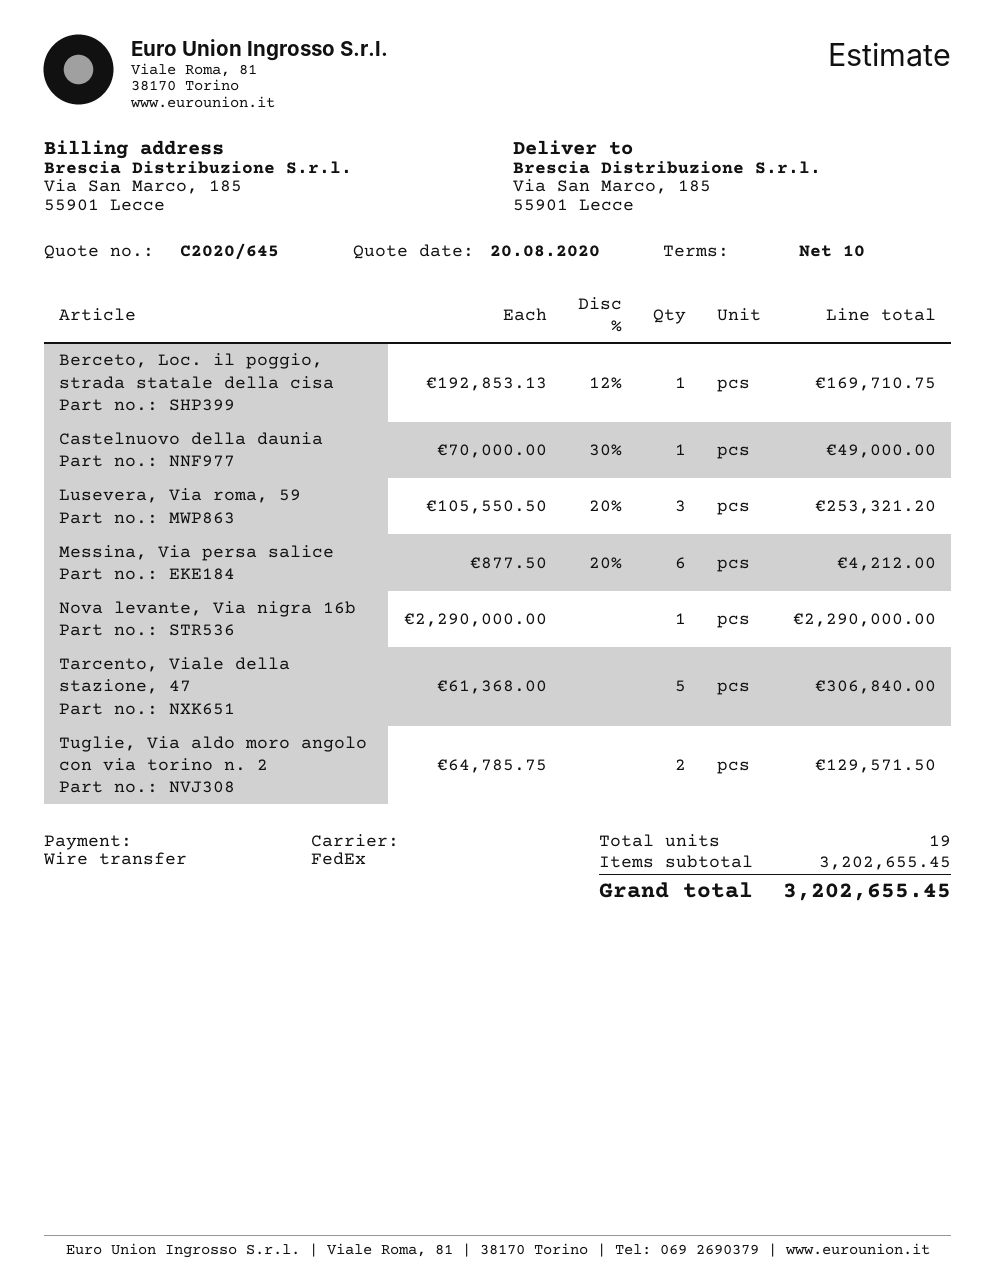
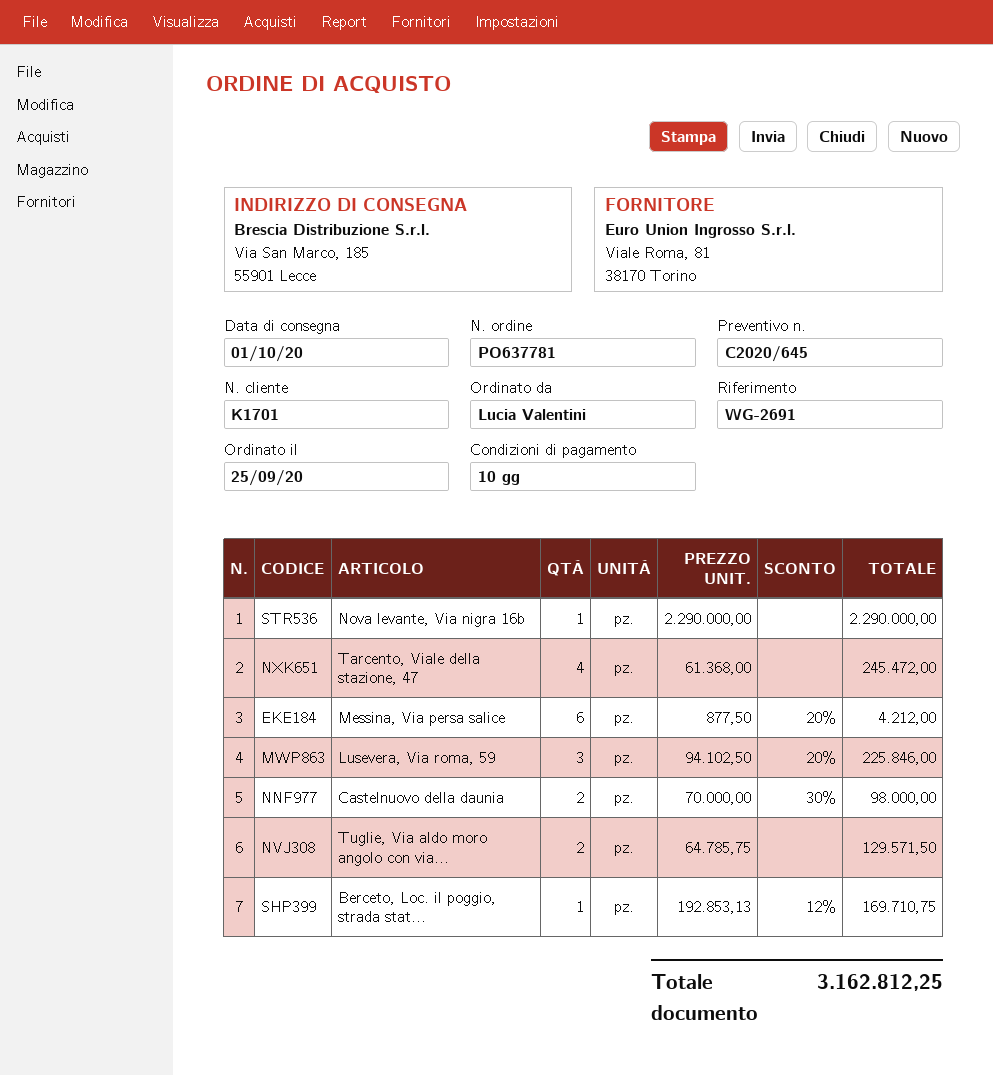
Castelnuovo della daunia: 1 x 70000.00 - 30% = 49000.00 -> 2 x 70000.00 - 30% = 98000.00
Lusevera, Via roma, 59: 3 x 105550.50 - 20% = 253321.20 -> 3 x 94102.50 - 20% = 225846.00
Tarcento, Viale della stazione, 47: 5 x 61368.00 = 306840.00 -> 4 x 61368.00 = 245472.00
total: 3202655.45 -> 3162812.25

